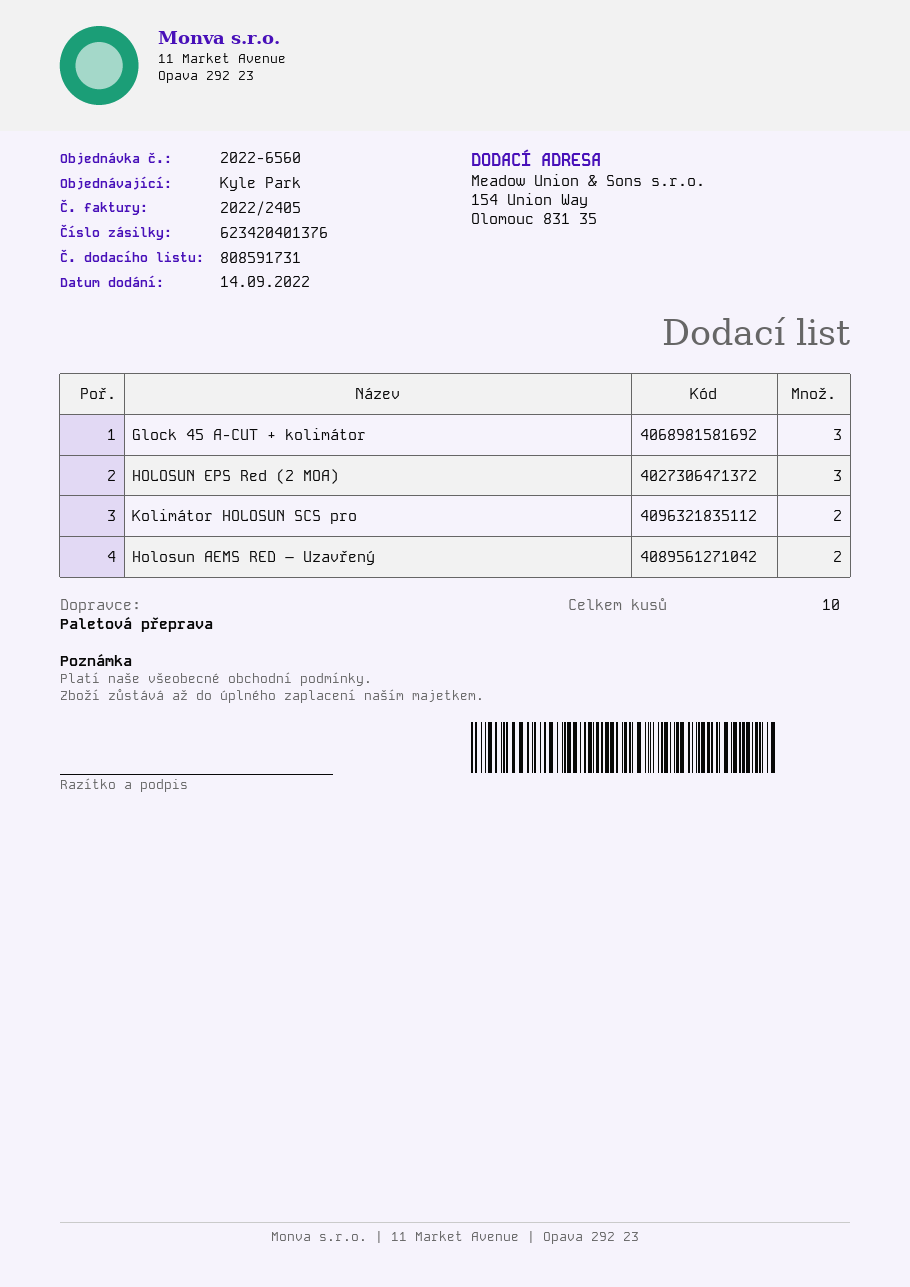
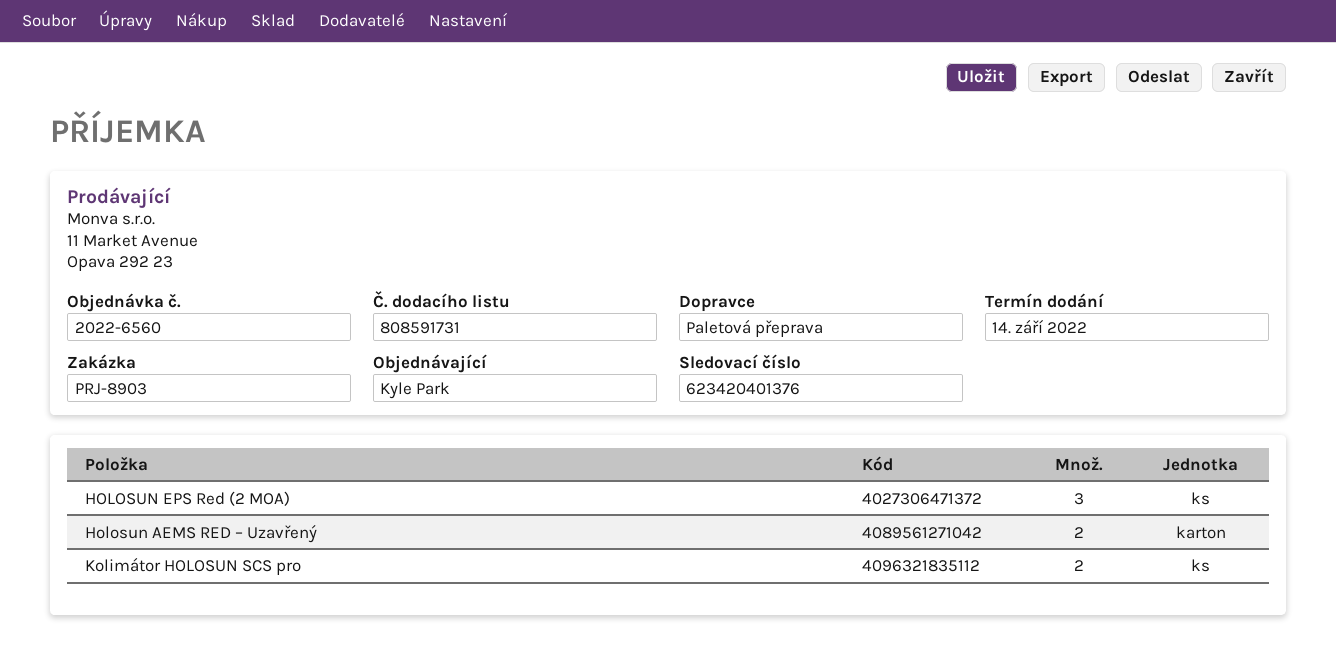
Glock 45 A-CUT + kolimátor: 3 -> none

